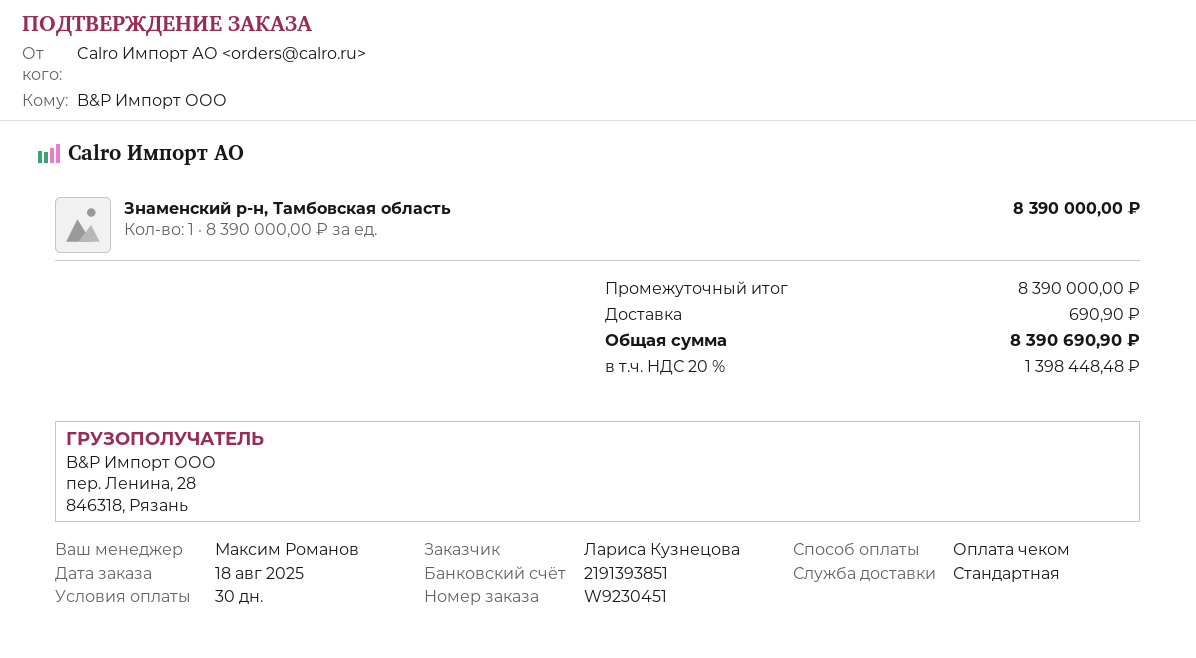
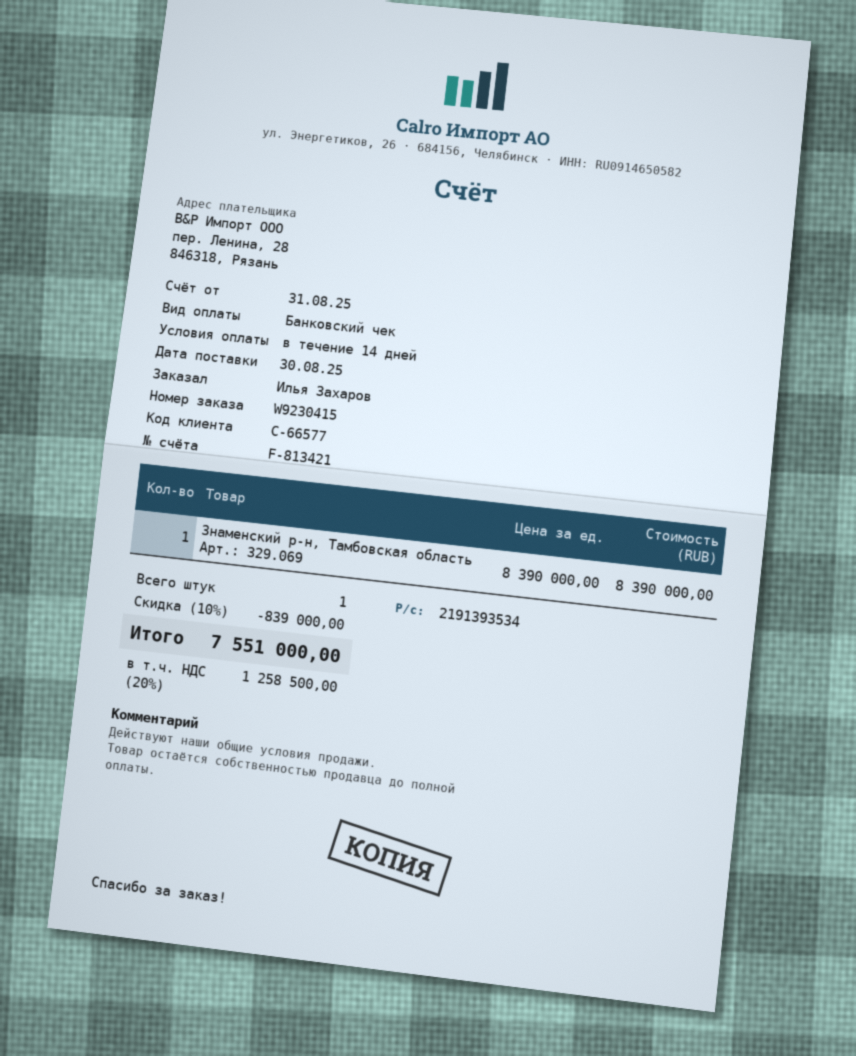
order number: W9230451 -> W9230415
payment terms: 30 days -> 14 days
ordered by: Лариса Кузнецова -> Илья Захаров
bank account: 2191393851 -> 2191393534
discount: none -> 10% = 839000.00
shipping: 690.90 -> none
tax: 20% = 1398448.48 -> 20% = 1258500.00
total: 8390690.90 -> 7551000.00

